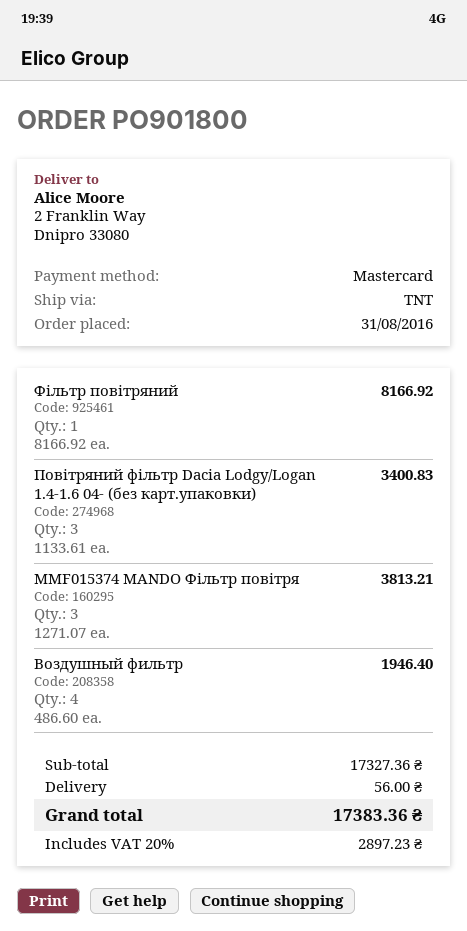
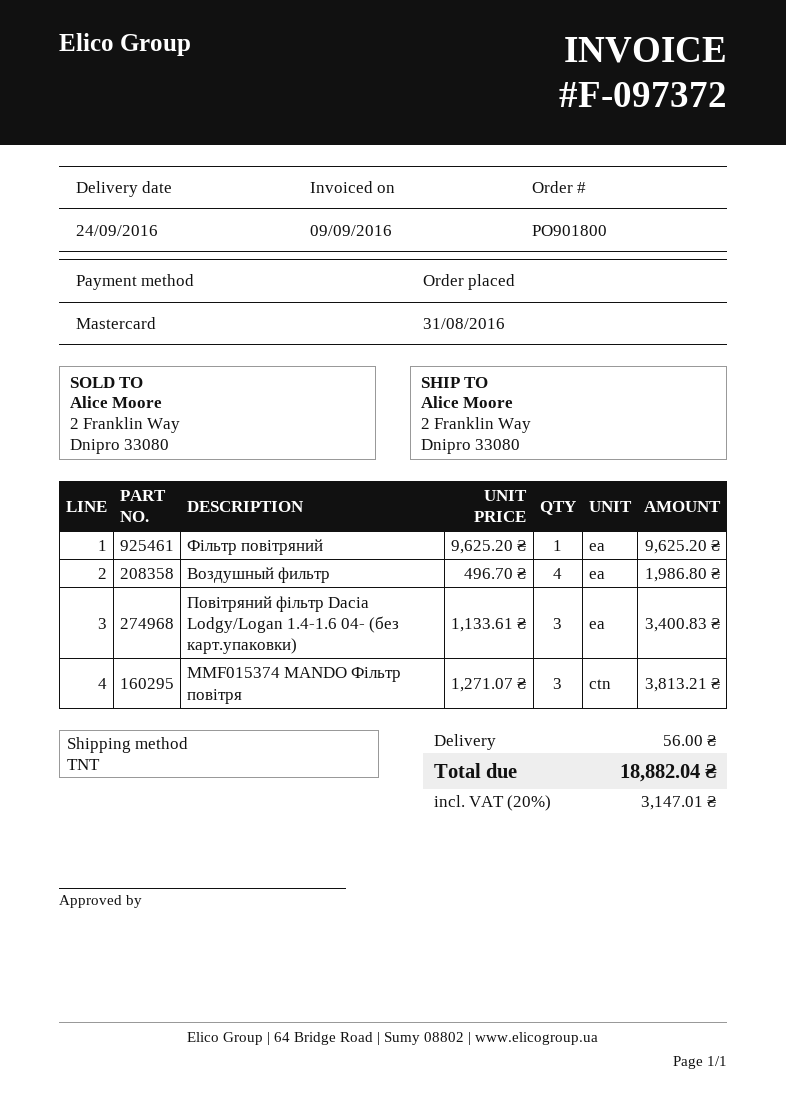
Фільтр повітряний: 1 x 8166.92 = 8166.92 -> 1 x 9625.20 = 9625.20
Воздушный фильтр: 4 x 486.60 = 1946.40 -> 4 x 496.70 = 1986.80
tax: 20% = 2897.23 -> 20% = 3147.01
total: 17383.36 -> 18882.04

